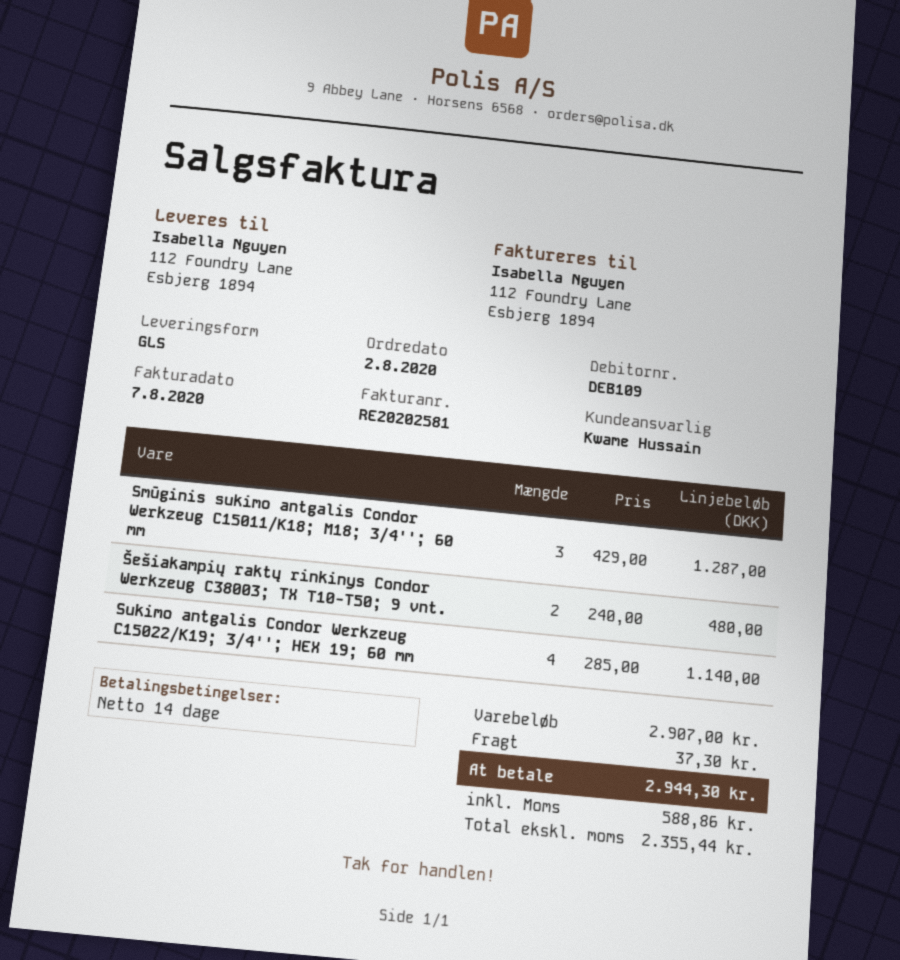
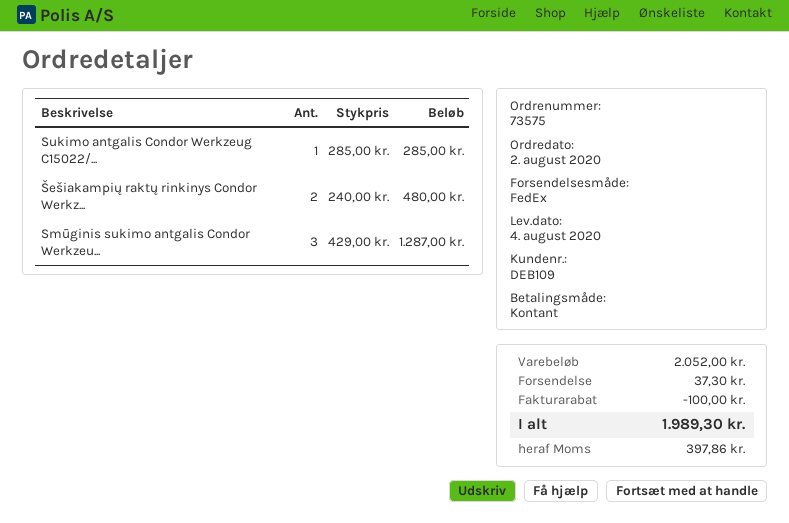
shipping method: GLS -> FedEx
Sukimo antgalis Condor Werkzeug C15022/K19; 3/4''; HEX 19; 60 mm: 4 x 285.00 = 1140.00 -> 1 x 285.00 = 285.00
subtotal: 2907.00 -> 2052.00
discount: none -> 100.00
tax: 588.86 -> 397.86
total: 2944.30 -> 1989.30

